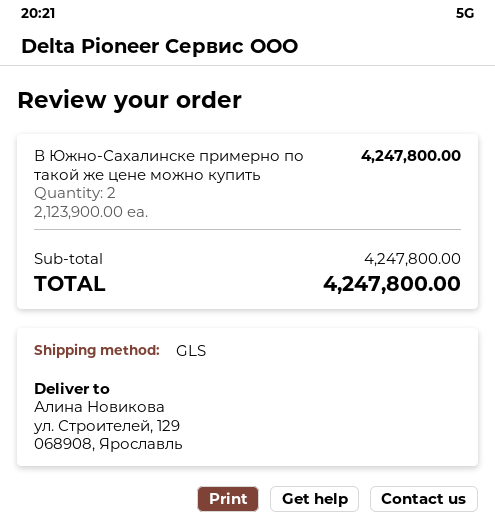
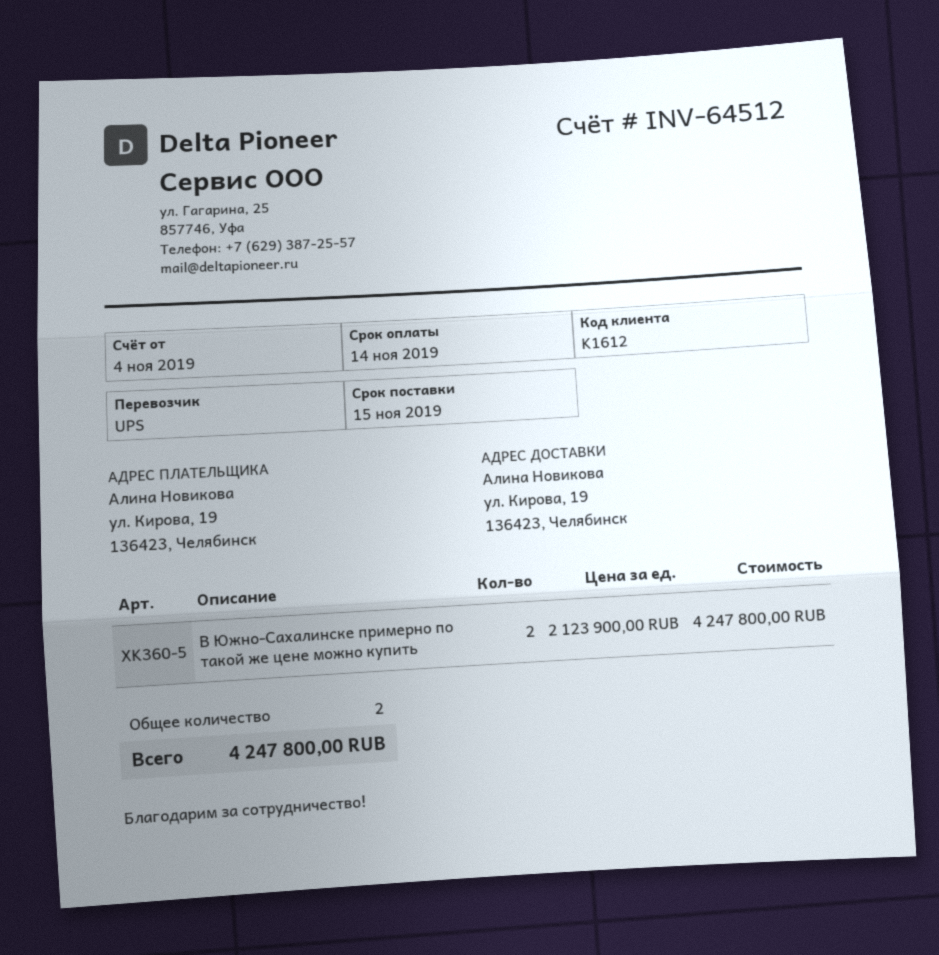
shipping method: GLS -> UPS
ship to: ул. Строителей, 129, 068908, Ярославль -> ул. Кирова, 19, 136423, Челябинск

